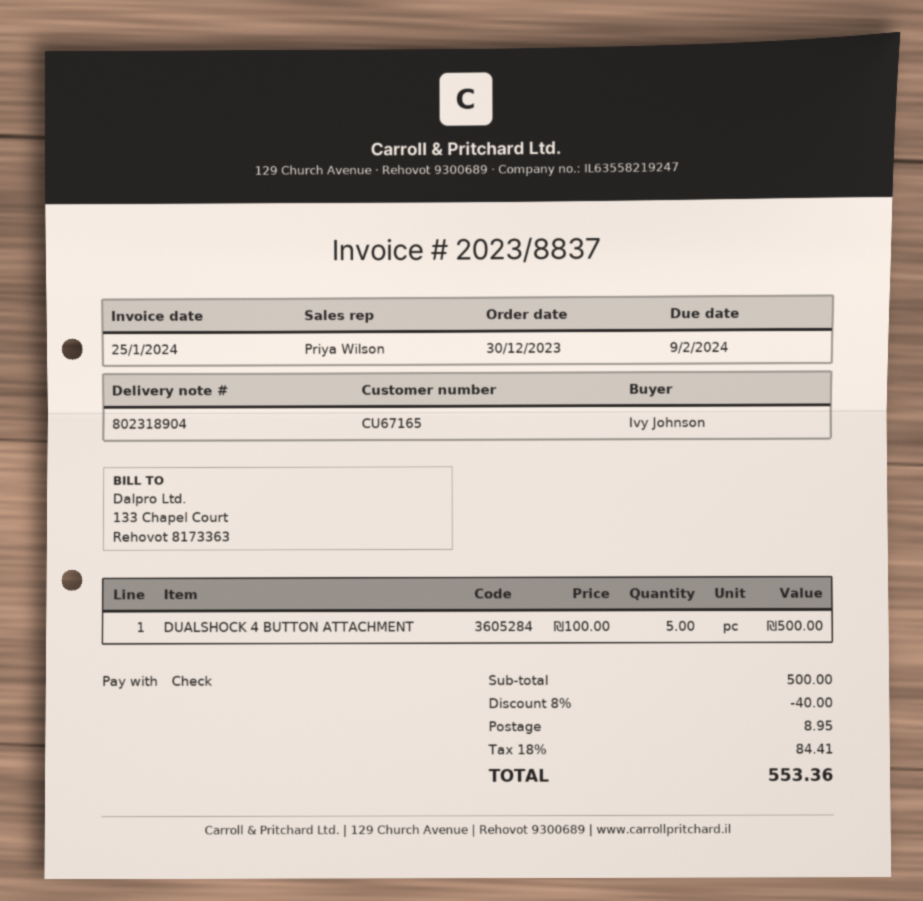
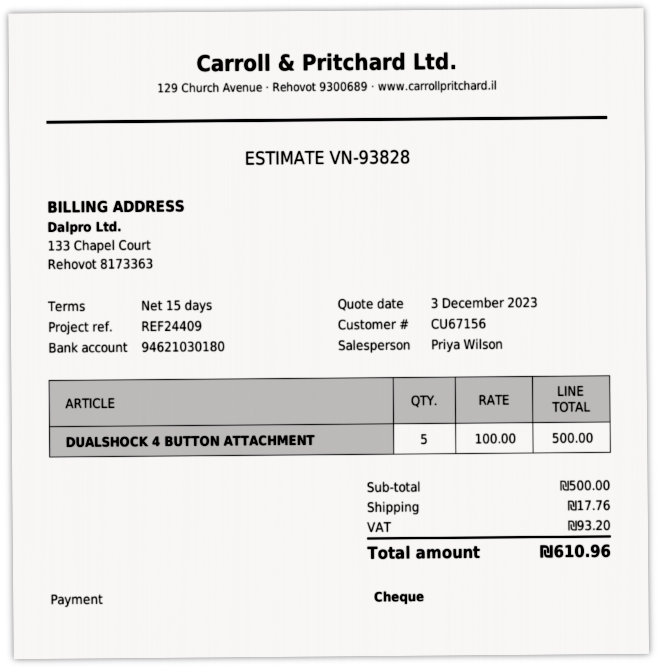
customer number: CU67165 -> CU67156
discount: 8% = 40.00 -> none
shipping: 8.95 -> 17.76
tax: 84.41 -> 93.20
total: 553.36 -> 610.96

